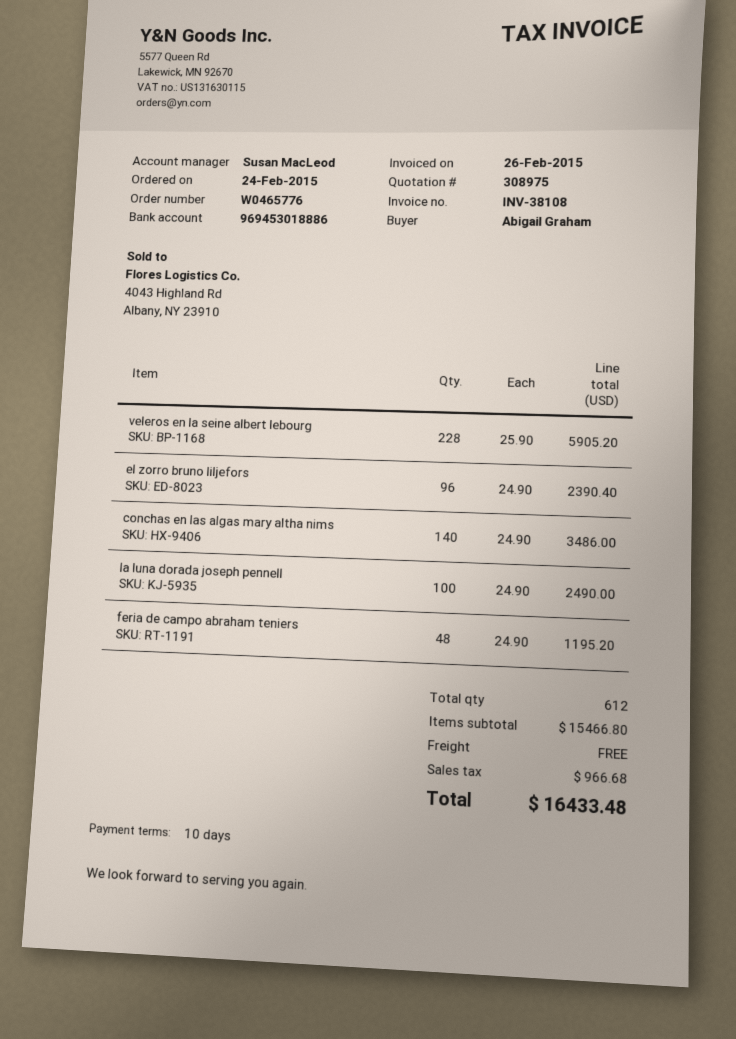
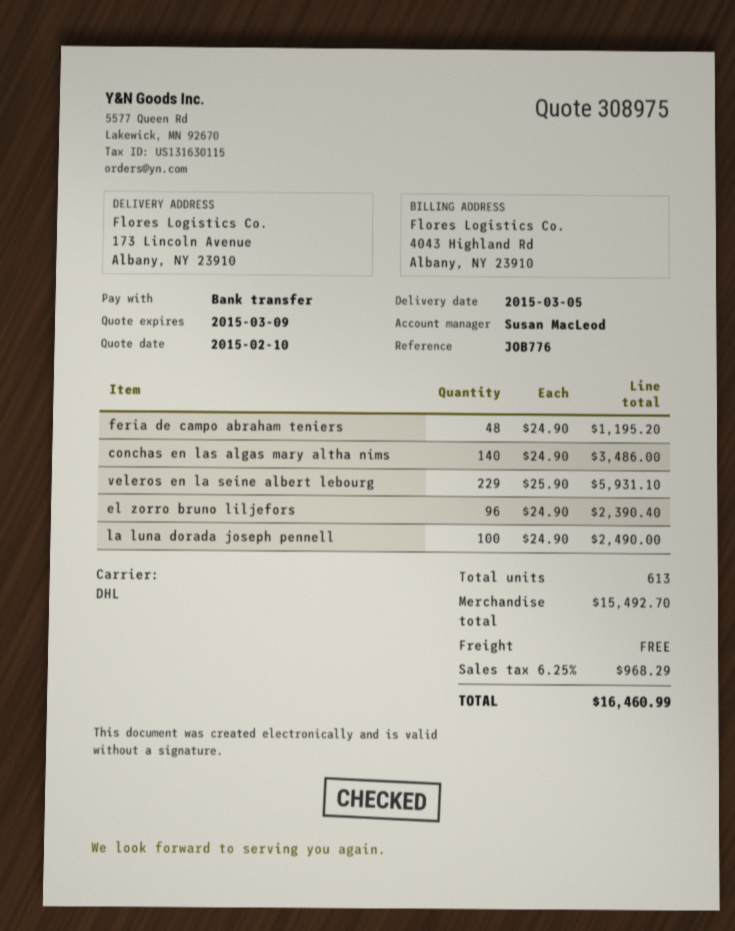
veleros en la seine albert lebourg: 228 x 25.90 = 5905.20 -> 229 x 25.90 = 5931.10
total quantity: 612 -> 613
subtotal: 15466.80 -> 15492.70
tax: 966.68 -> 968.29
total: 16433.48 -> 16460.99

